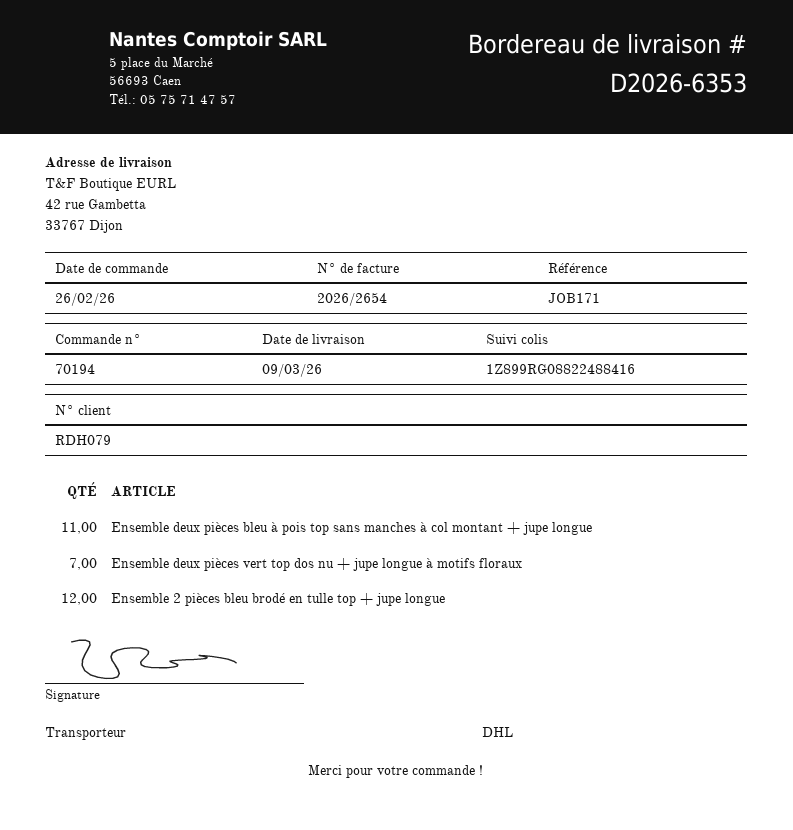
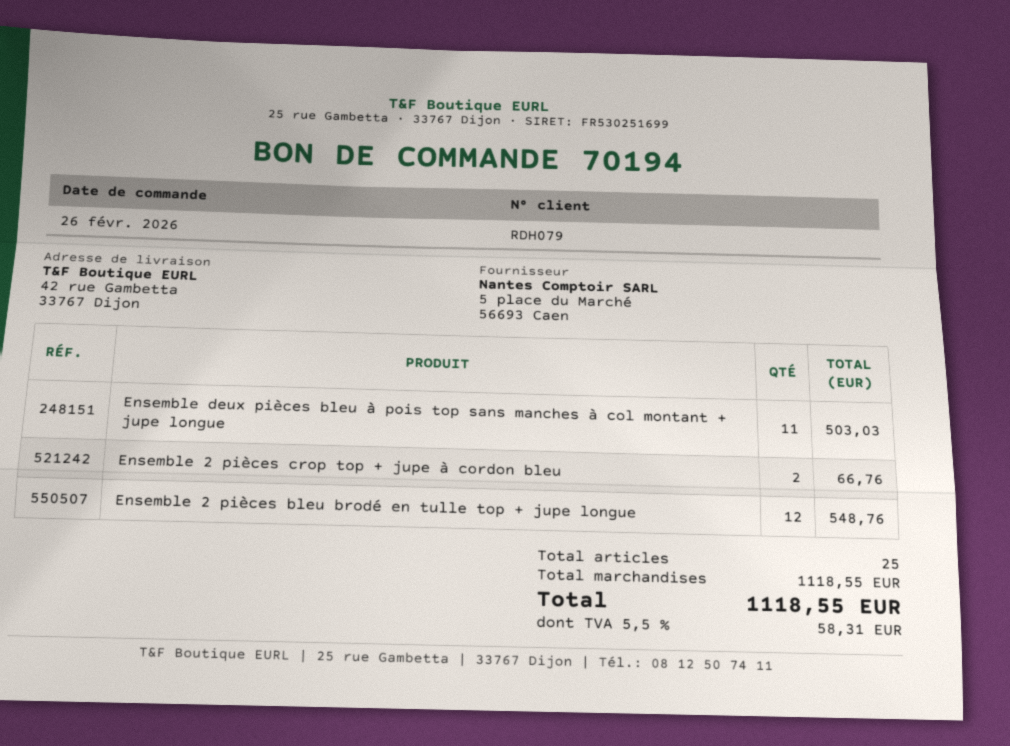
Ensemble deux pièces vert top dos nu + jupe longue à motifs floraux: 7 -> none
Ensemble 2 pièces crop top + jupe à cordon bleu: none -> 2

